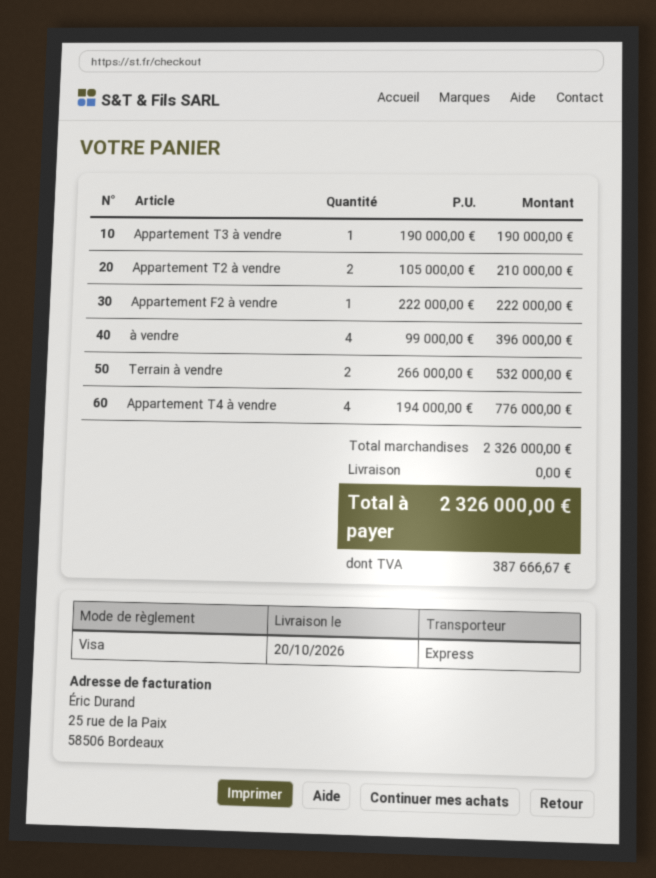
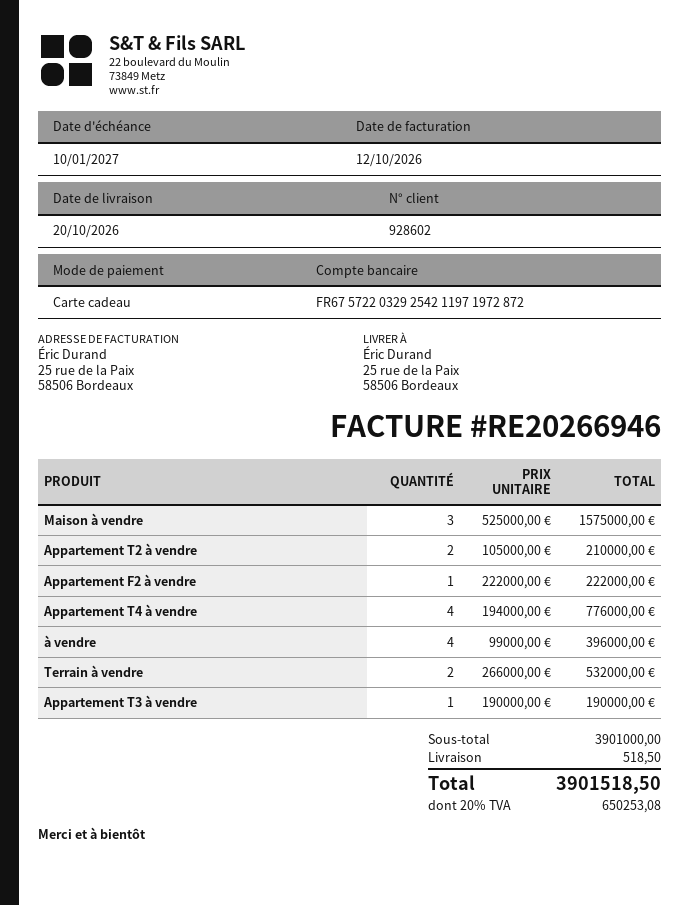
payment method: Visa -> gift card
Maison à vendre: none -> 3 x 525000.00 = 1575000.00
subtotal: 2326000.00 -> 3901000.00
shipping: 0.00 -> 518.50
tax: 387666.67 -> 650253.08
total: 2326000.00 -> 3901518.50

